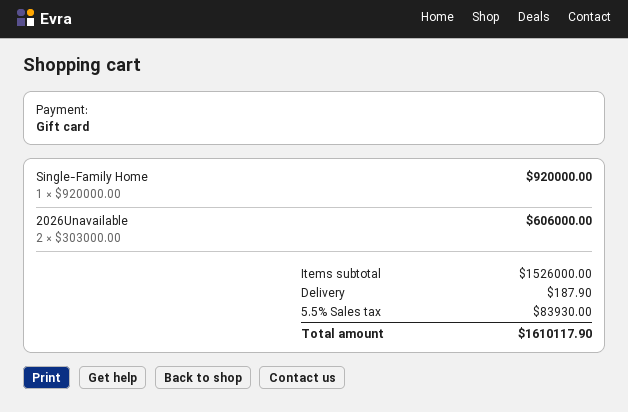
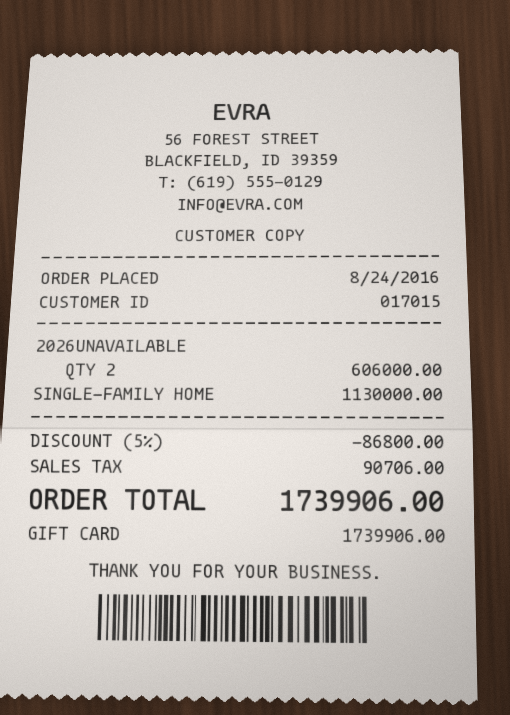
Single-Family Home: 1 for 920000.00 -> 1 for 1130000.00
discount: none -> 5% = 86800.00
shipping: 187.90 -> none
tax: 83930.00 -> 90706.00
total: 1610117.90 -> 1739906.00

